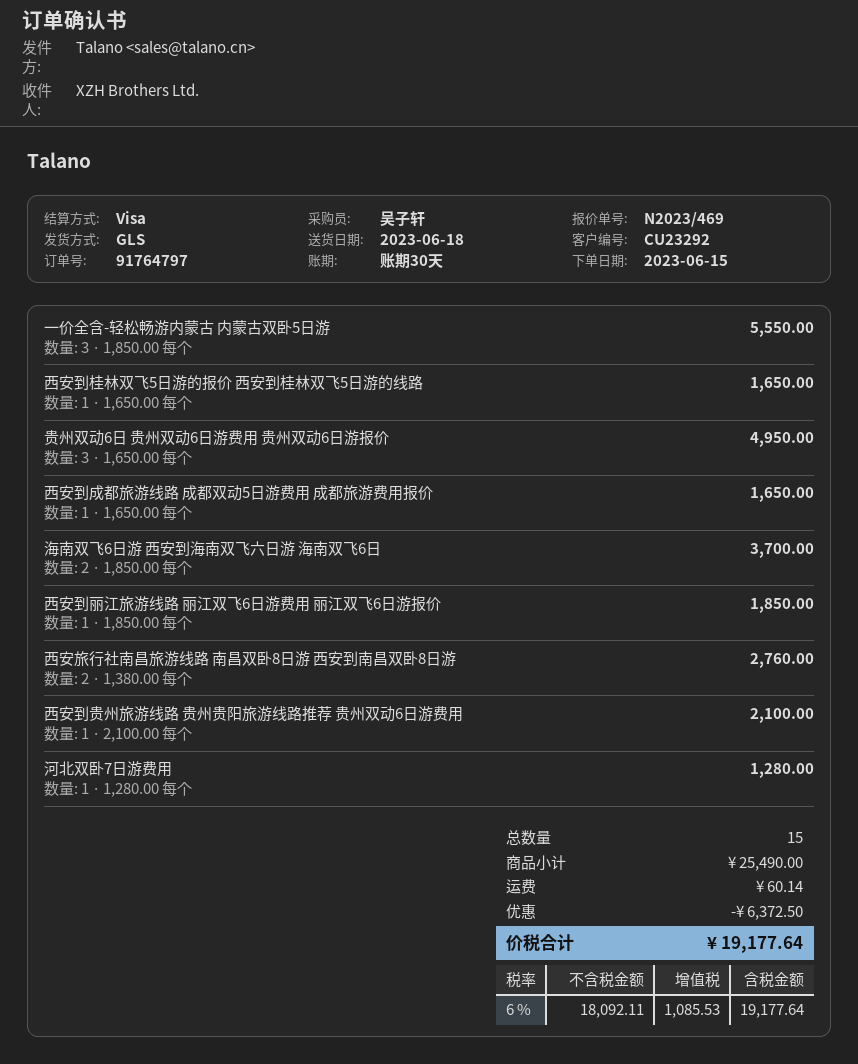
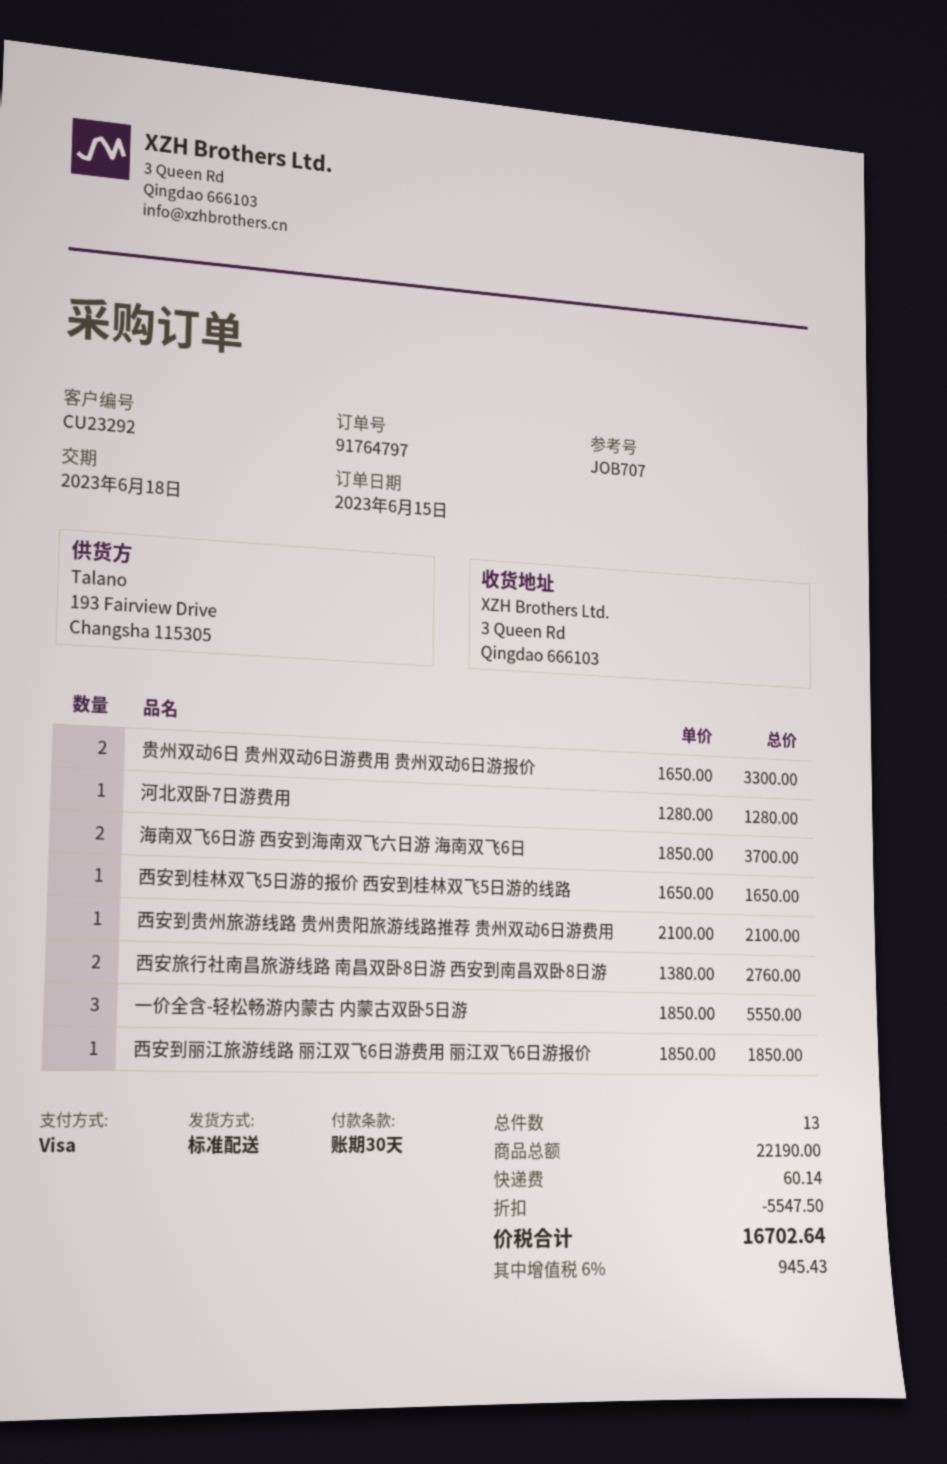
shipping method: GLS -> standard
贵州双动6日 贵州双动6日游费用 贵州双动6日游报价: 3 x 1650.00 = 4950.00 -> 2 x 1650.00 = 3300.00
西安到成都旅游线路 成都双动5日游费用 成都旅游费用报价: 1 x 1650.00 = 1650.00 -> none
total quantity: 15 -> 13
subtotal: 25490.00 -> 22190.00
discount: 6372.50 -> 5547.50
tax: 6% = 1085.53 -> 6% = 945.43
total: 19177.64 -> 16702.64

